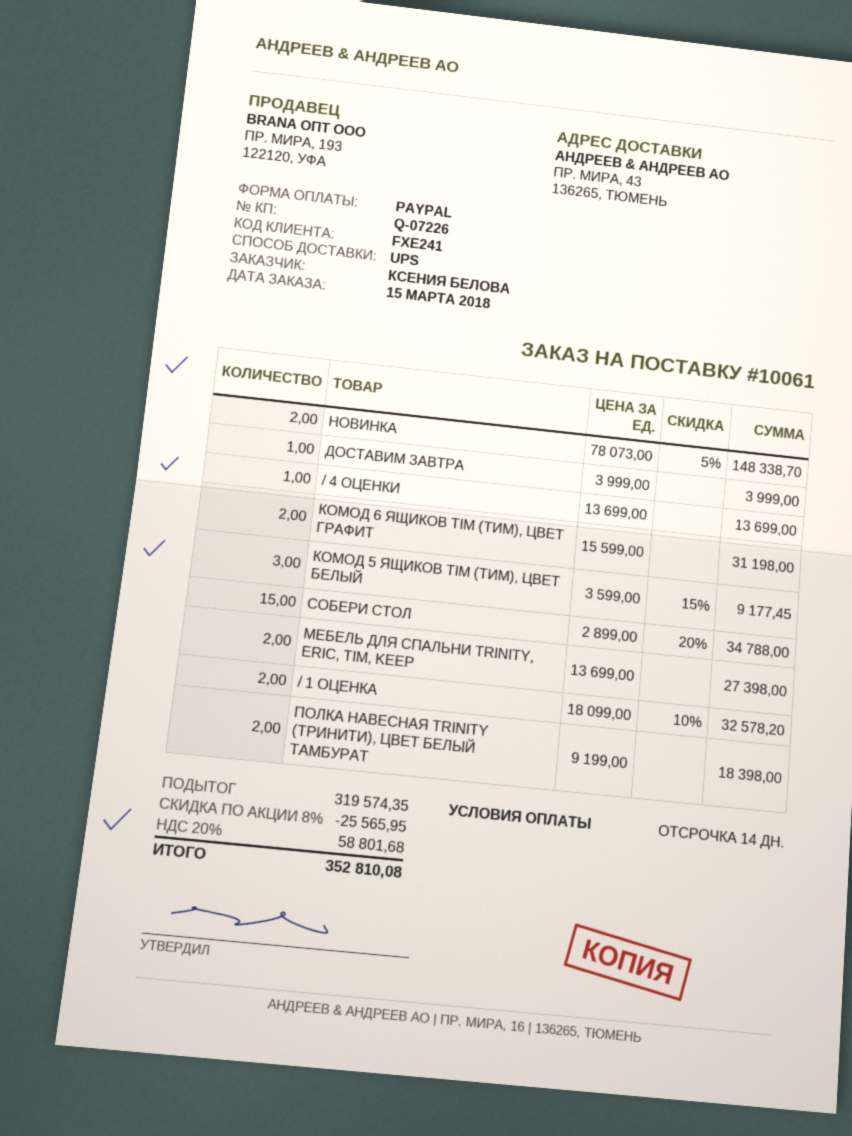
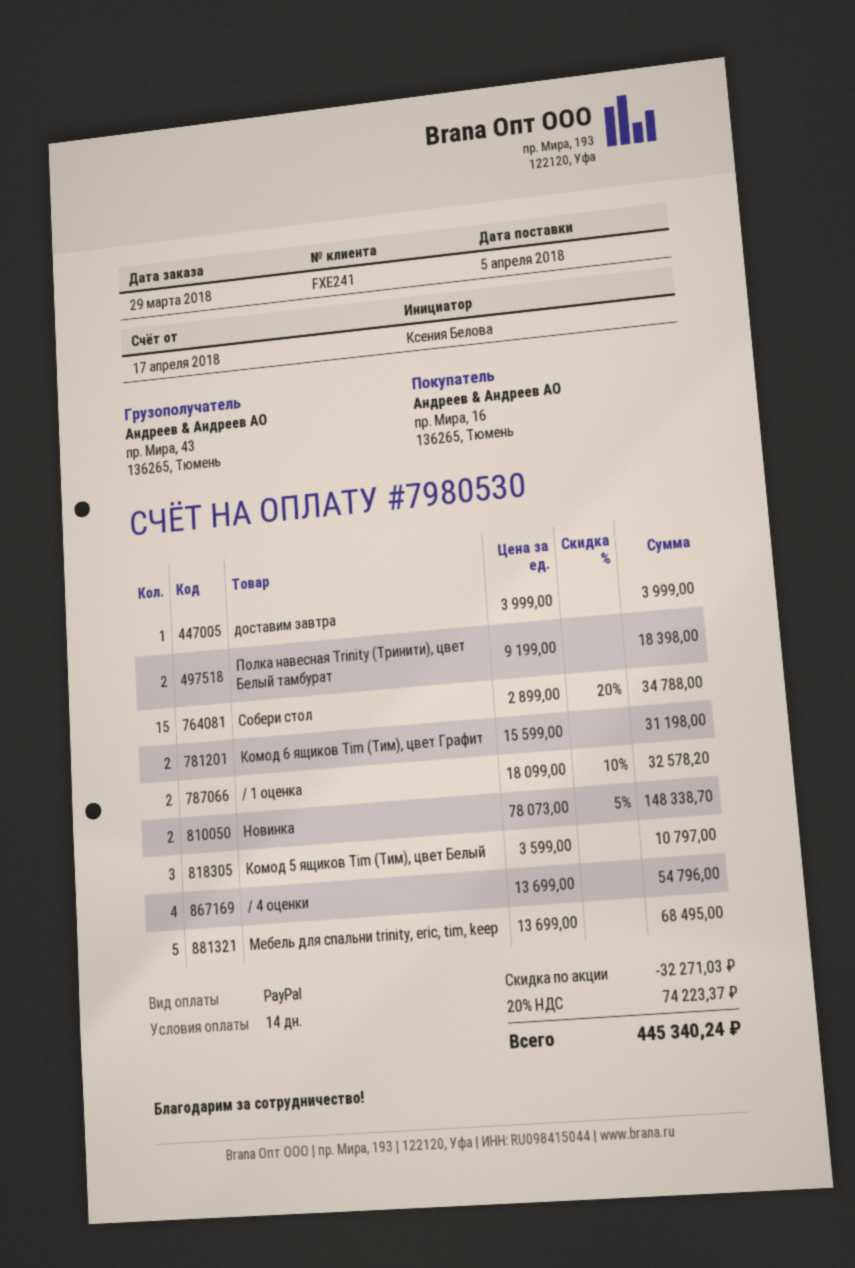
order date: 2018-03-15 -> 2018-03-29
/ 4 ОЦЕНКИ: 1 x 13699.00 = 13699.00 -> 4 x 13699.00 = 54796.00
КОМОД 5 ЯЩИКОВ TIM (ТИМ), ЦВЕТ БЕЛЫЙ: 3 x 3599.00 - 15% = 9177.45 -> 3 x 3599.00 = 10797.00
МЕБЕЛЬ ДЛЯ СПАЛЬНИ TRINITY, ERIC, TIM, KEEP: 2 x 13699.00 = 27398.00 -> 5 x 13699.00 = 68495.00
discount: 25565.95 -> 32271.03
tax: 20% = 58801.68 -> 20% = 74223.37
total: 352810.08 -> 445340.24

